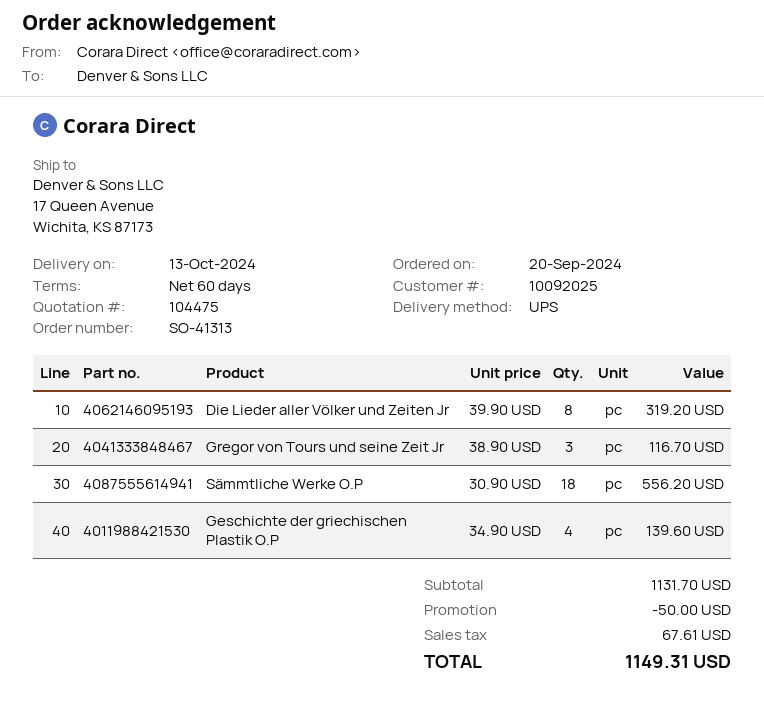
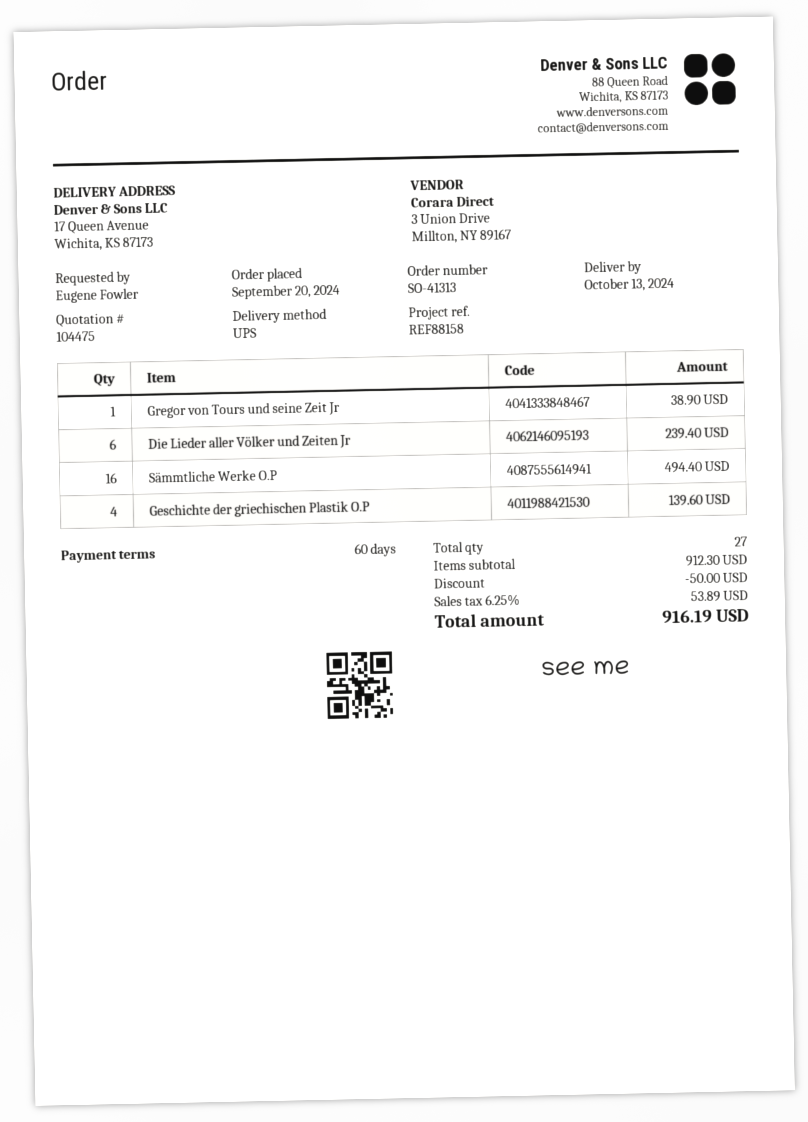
Die Lieder aller Völker und Zeiten Jr: 8 for 319.20 -> 6 for 239.40
Gregor von Tours und seine Zeit Jr: 3 for 116.70 -> 1 for 38.90
Sämmtliche Werke O.P: 18 for 556.20 -> 16 for 494.40
subtotal: 1131.70 -> 912.30
tax: 67.61 -> 53.89
total: 1149.31 -> 916.19

